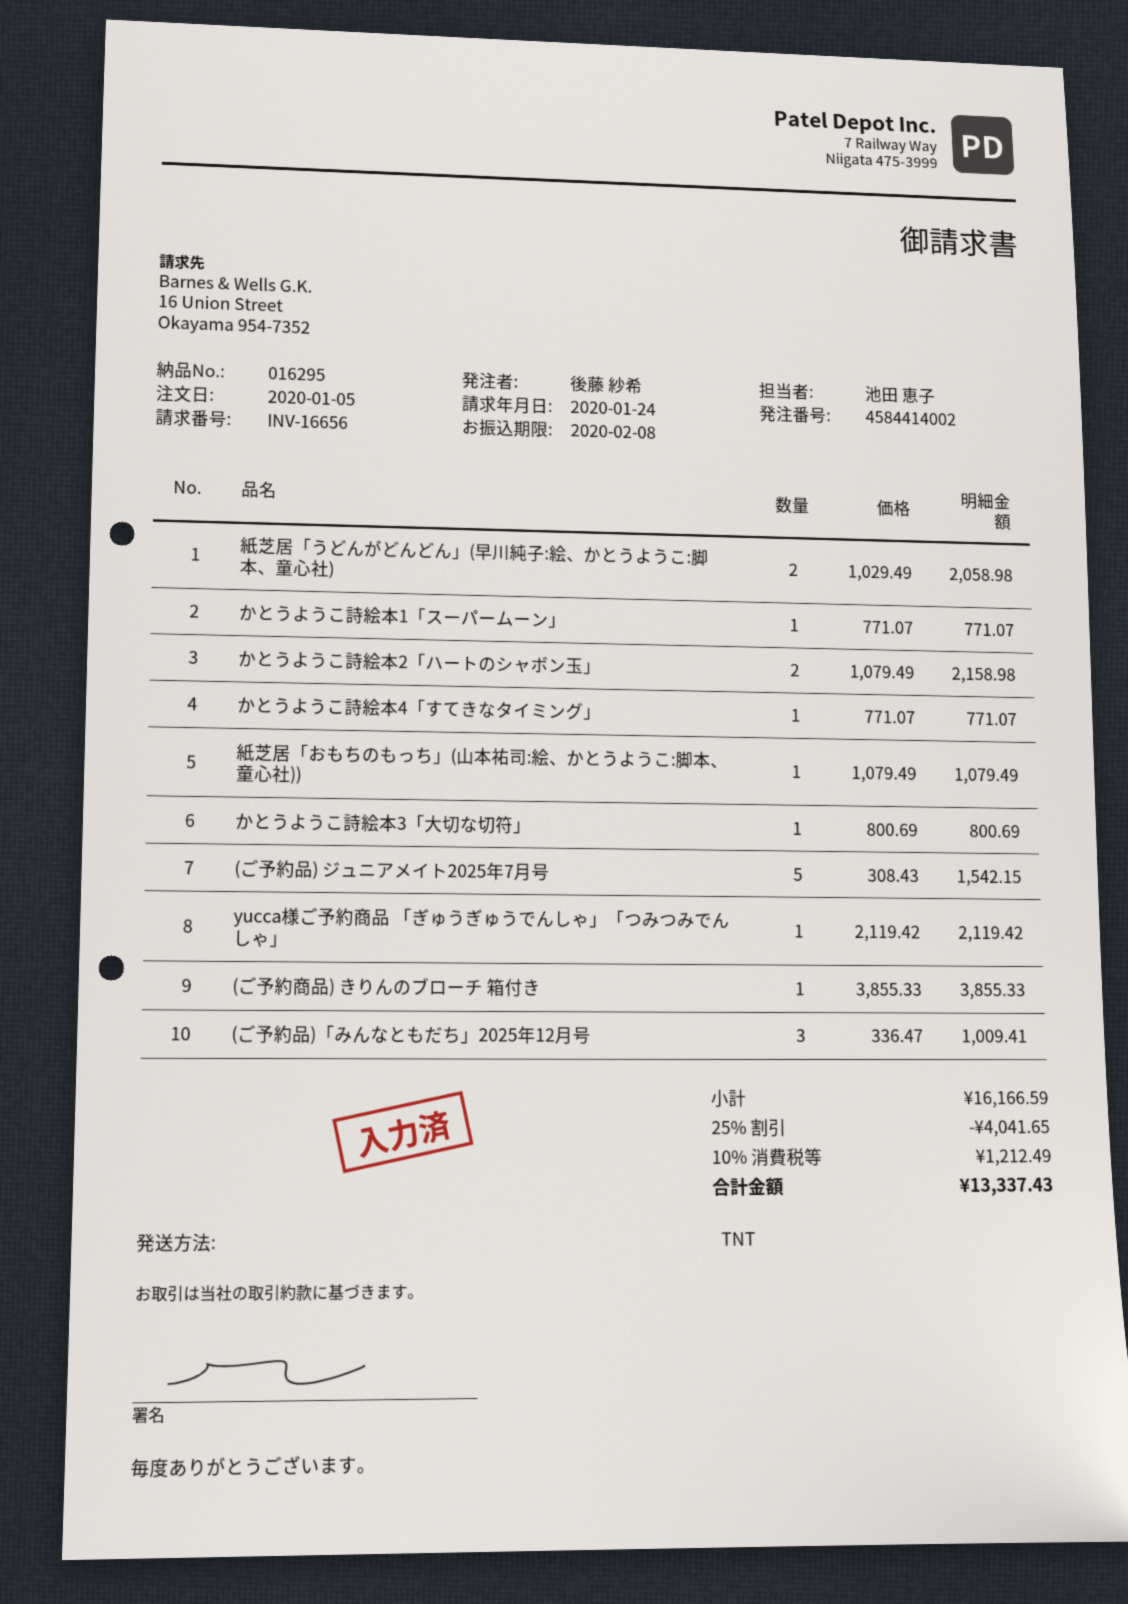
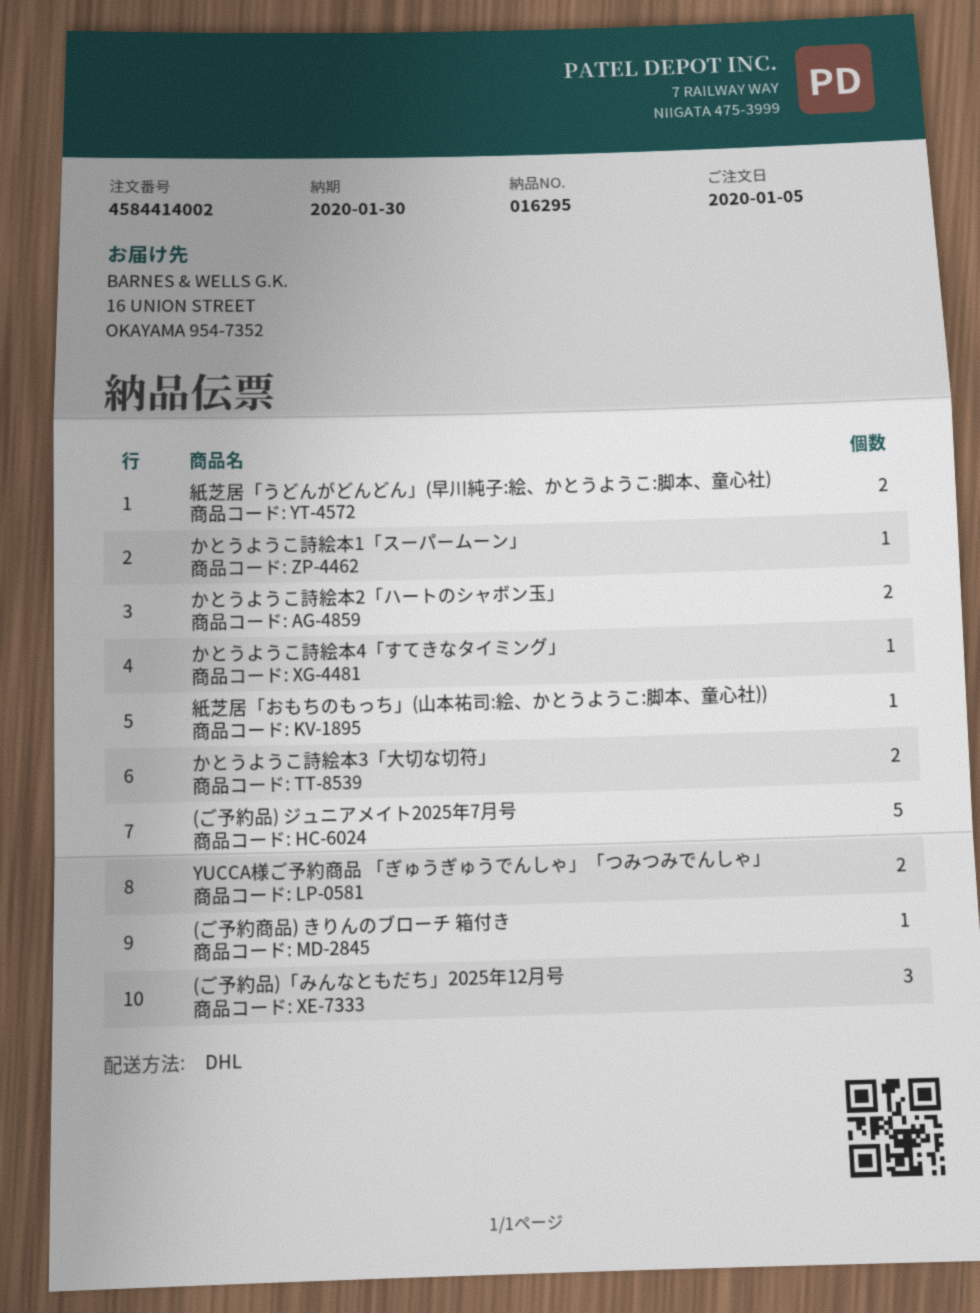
shipping method: TNT -> DHL
かとうようこ詩絵本3「大切な切符」: 1 -> 2
yucca様ご予約商品 「ぎゅうぎゅうでんしゃ」「つみつみでんしゃ」: 1 -> 2

